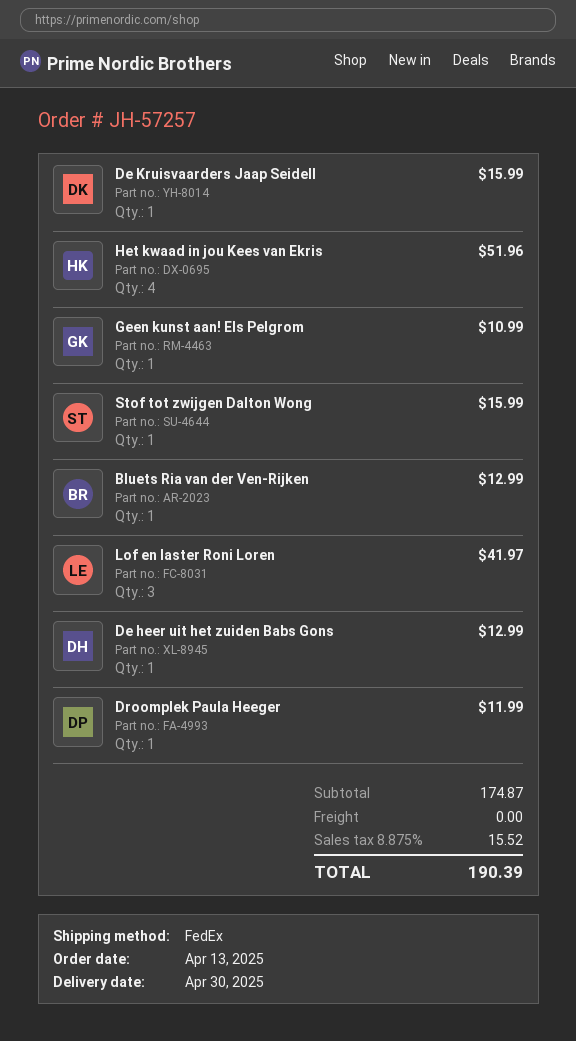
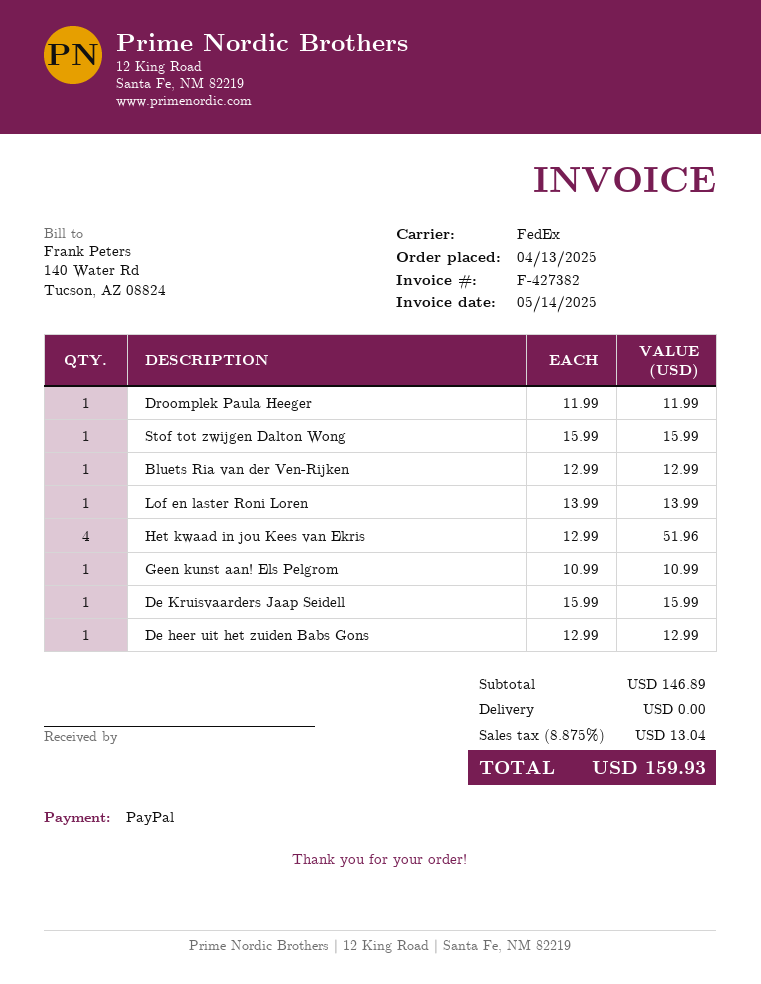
Lof en laster Roni Loren: 3 for 41.97 -> 1 for 13.99
subtotal: 174.87 -> 146.89
tax: 8.875% = 15.52 -> 8.875% = 13.04
total: 190.39 -> 159.93

